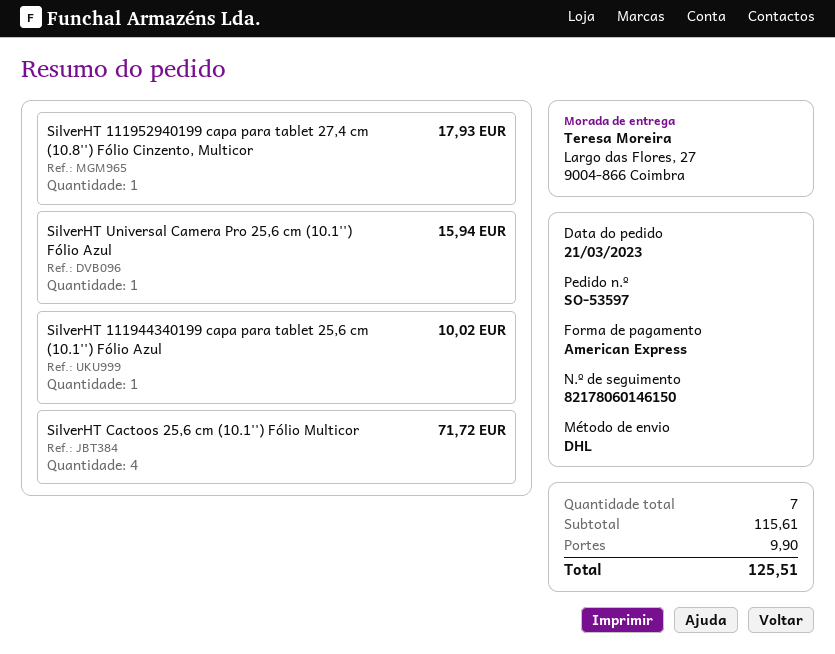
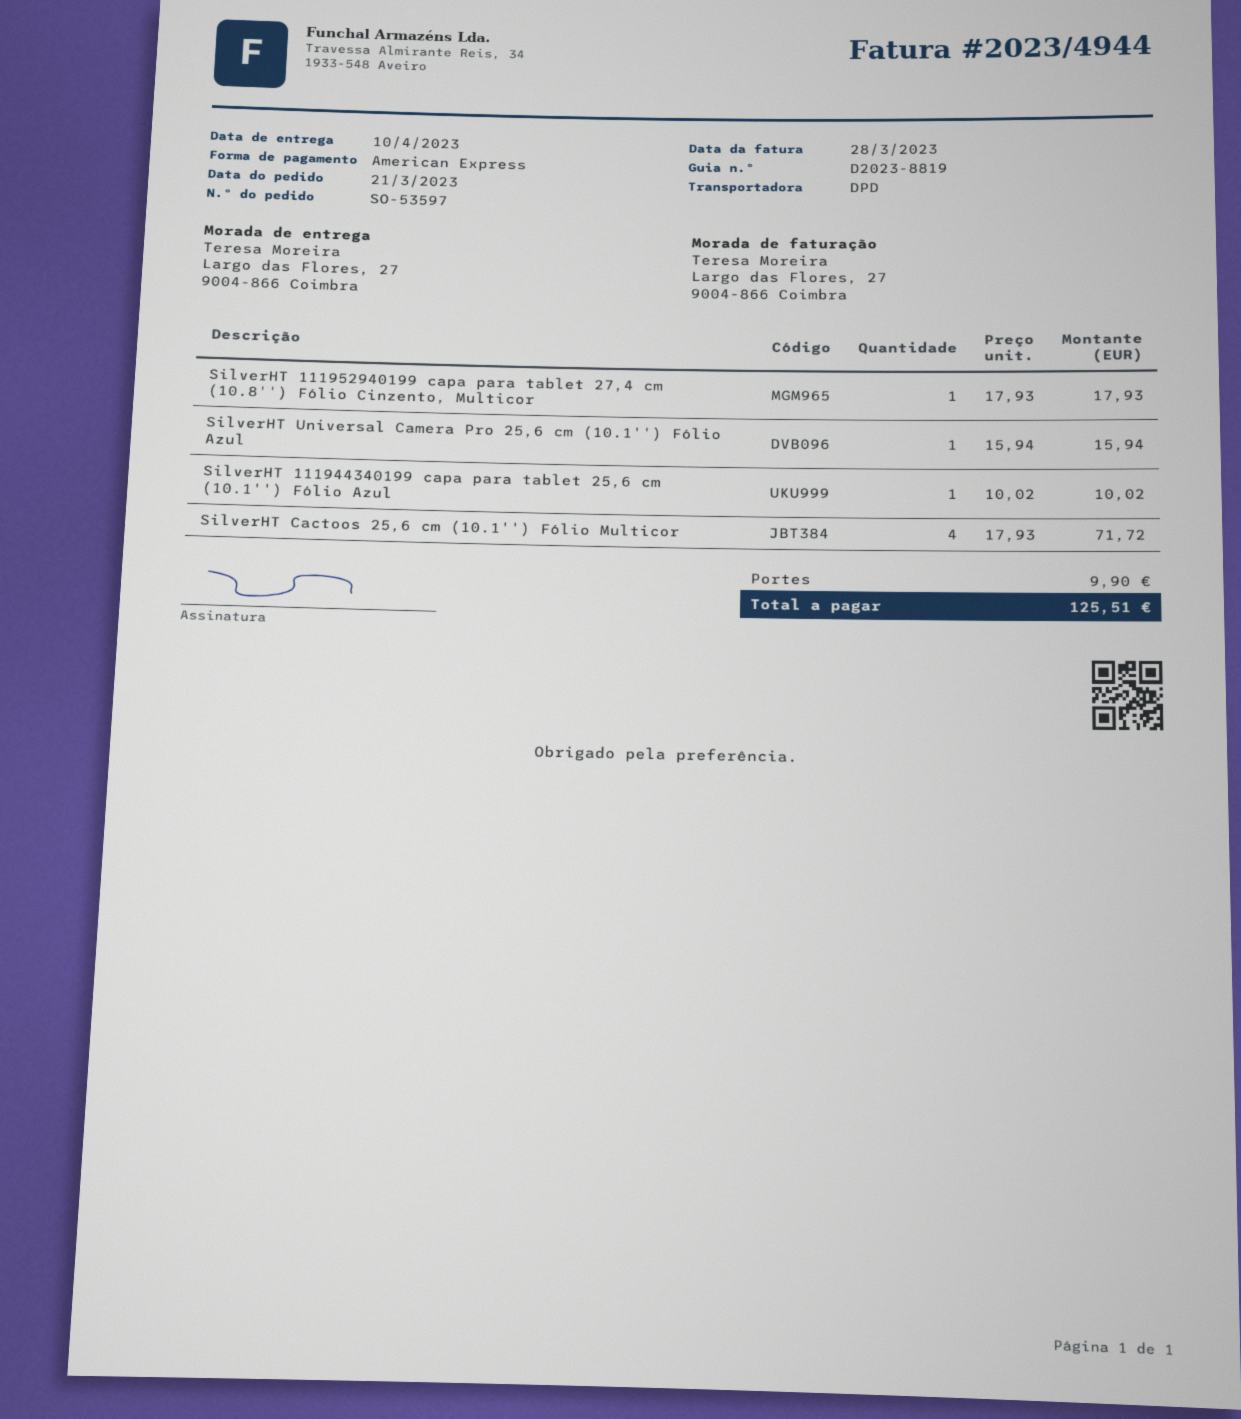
shipping method: DHL -> DPD

